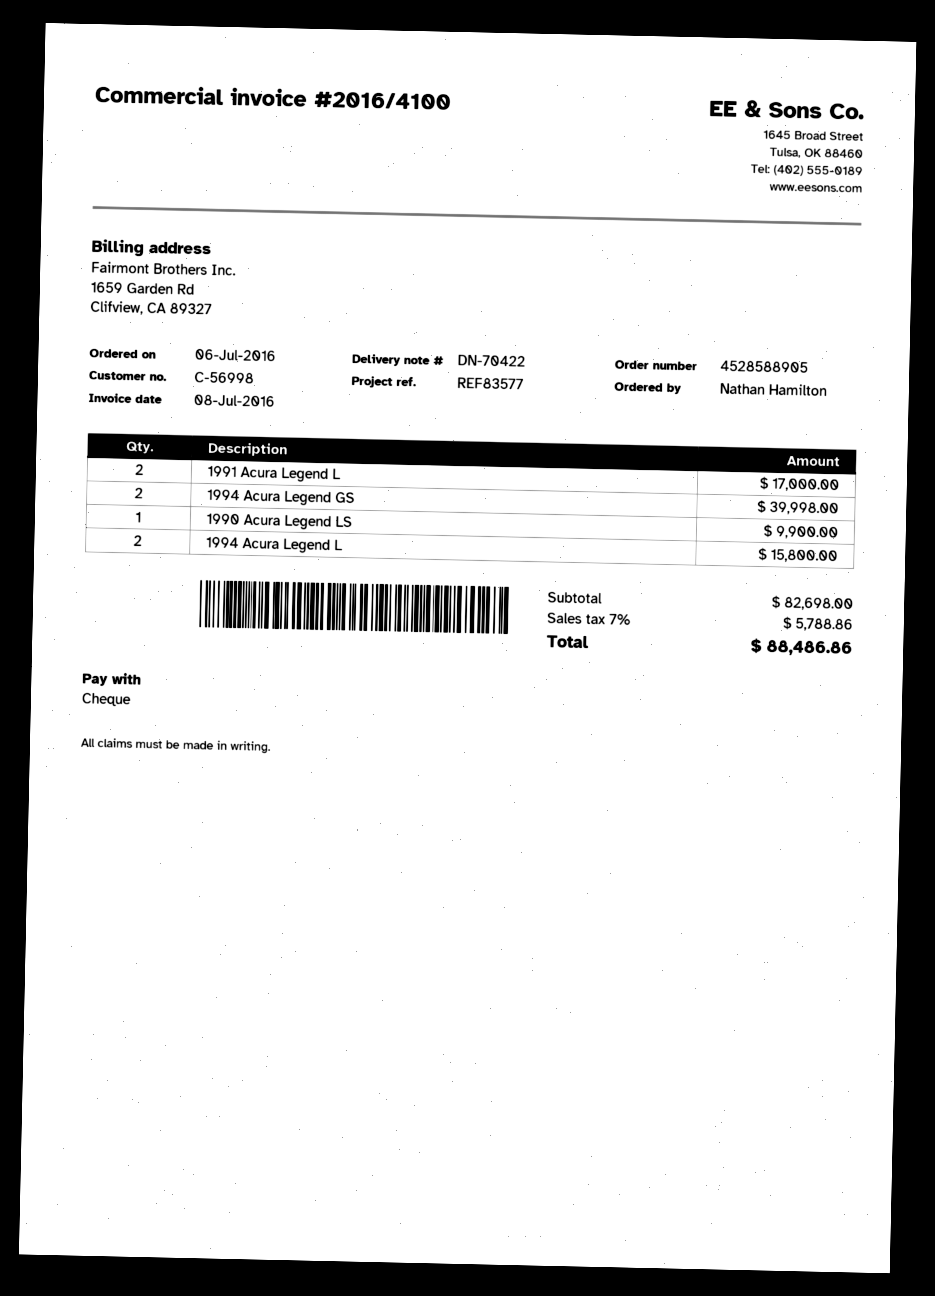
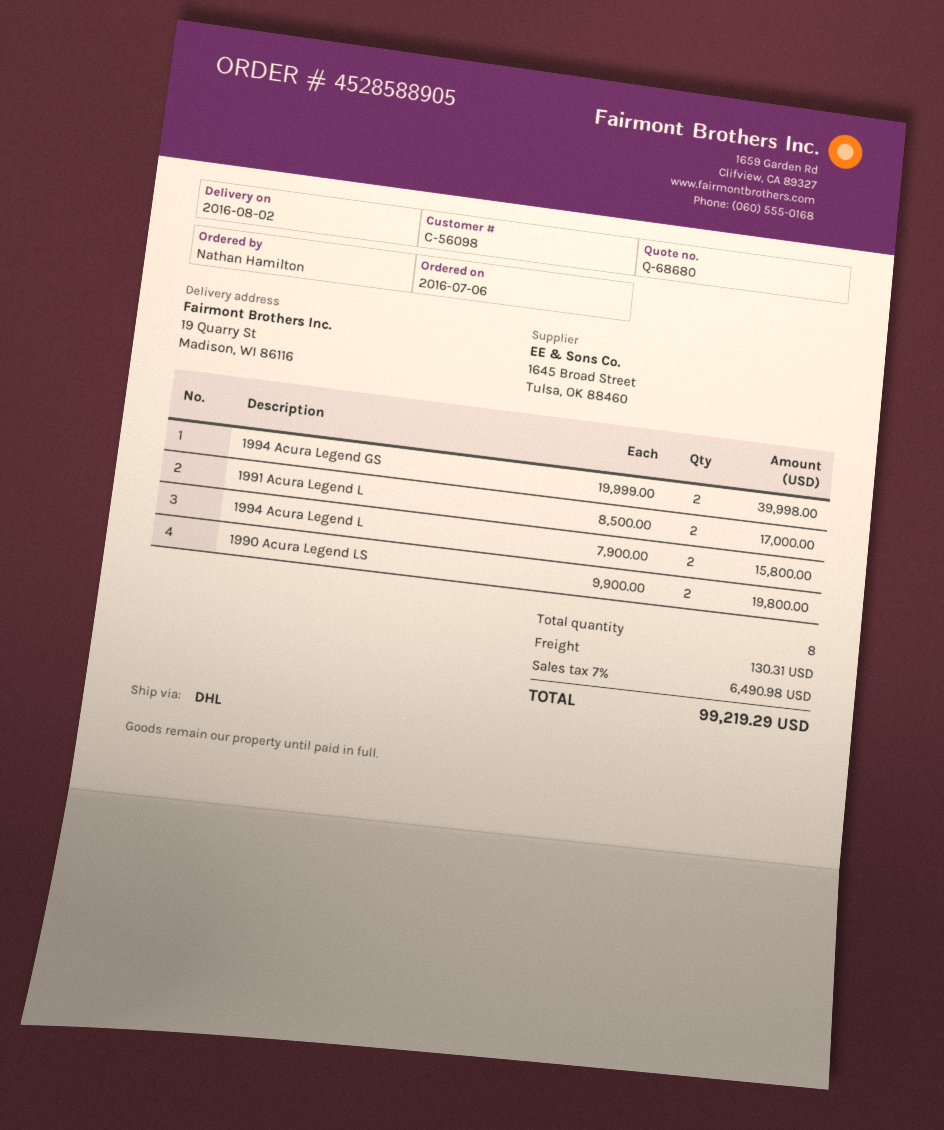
customer number: C-56998 -> C-56098
1990 Acura Legend LS: 1 for 9900.00 -> 2 for 19800.00
shipping: none -> 130.31
tax: 7% = 5788.86 -> 7% = 6490.98
total: 88486.86 -> 99219.29

